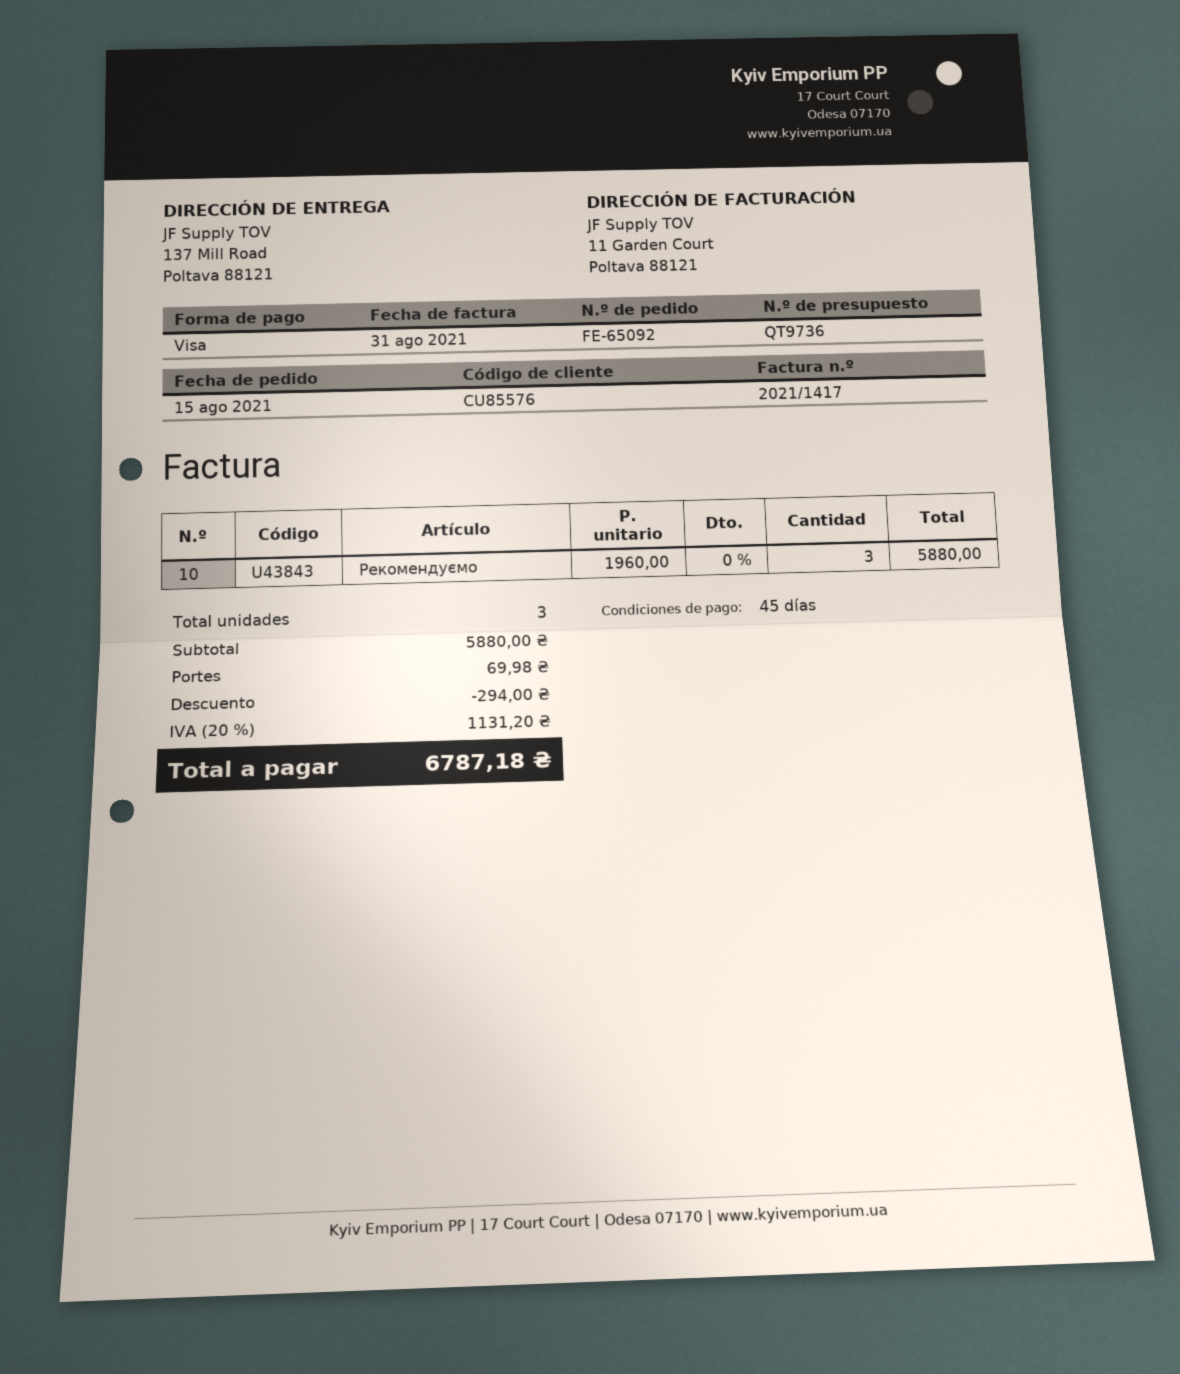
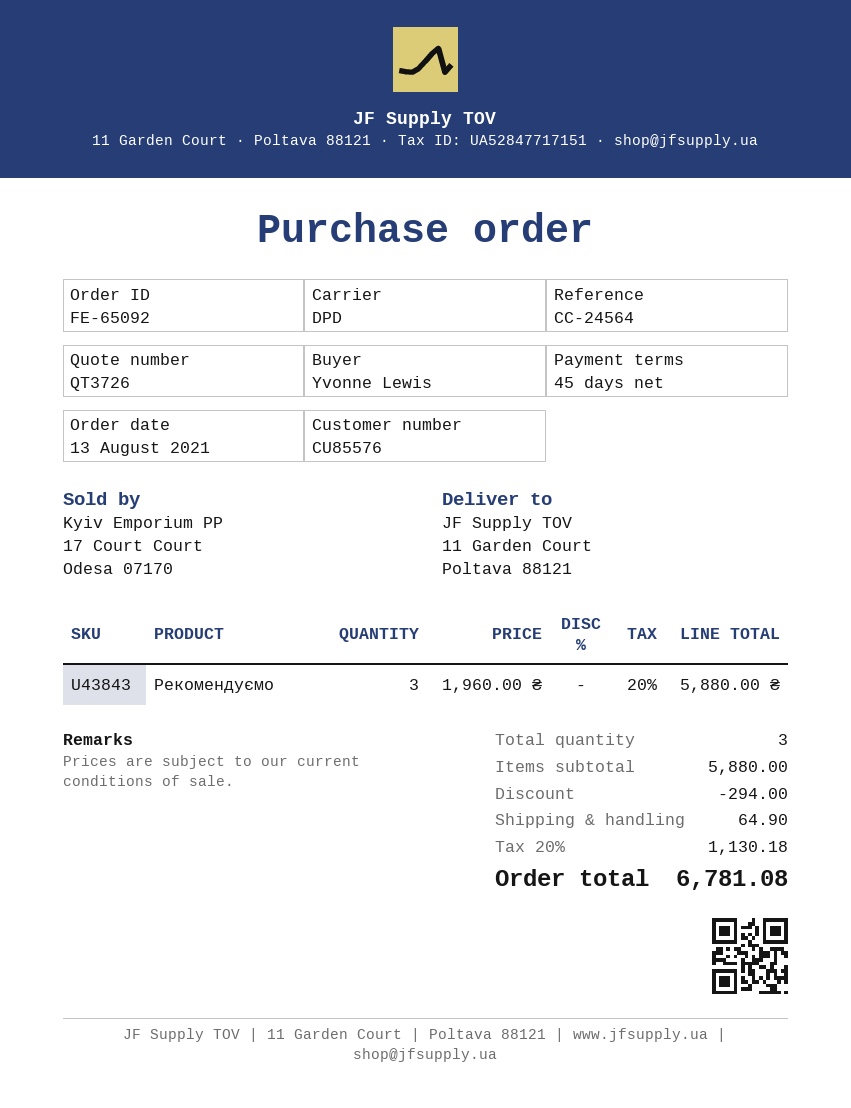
quote number: QT9736 -> QT3726
order date: 2021-08-15 -> 2021-08-13
ship to: 137 Mill Road, Poltava 88121 -> 11 Garden Court, Poltava 88121
shipping: 69.98 -> 64.90
tax: 20% = 1131.20 -> 20% = 1130.18
total: 6787.18 -> 6781.08

